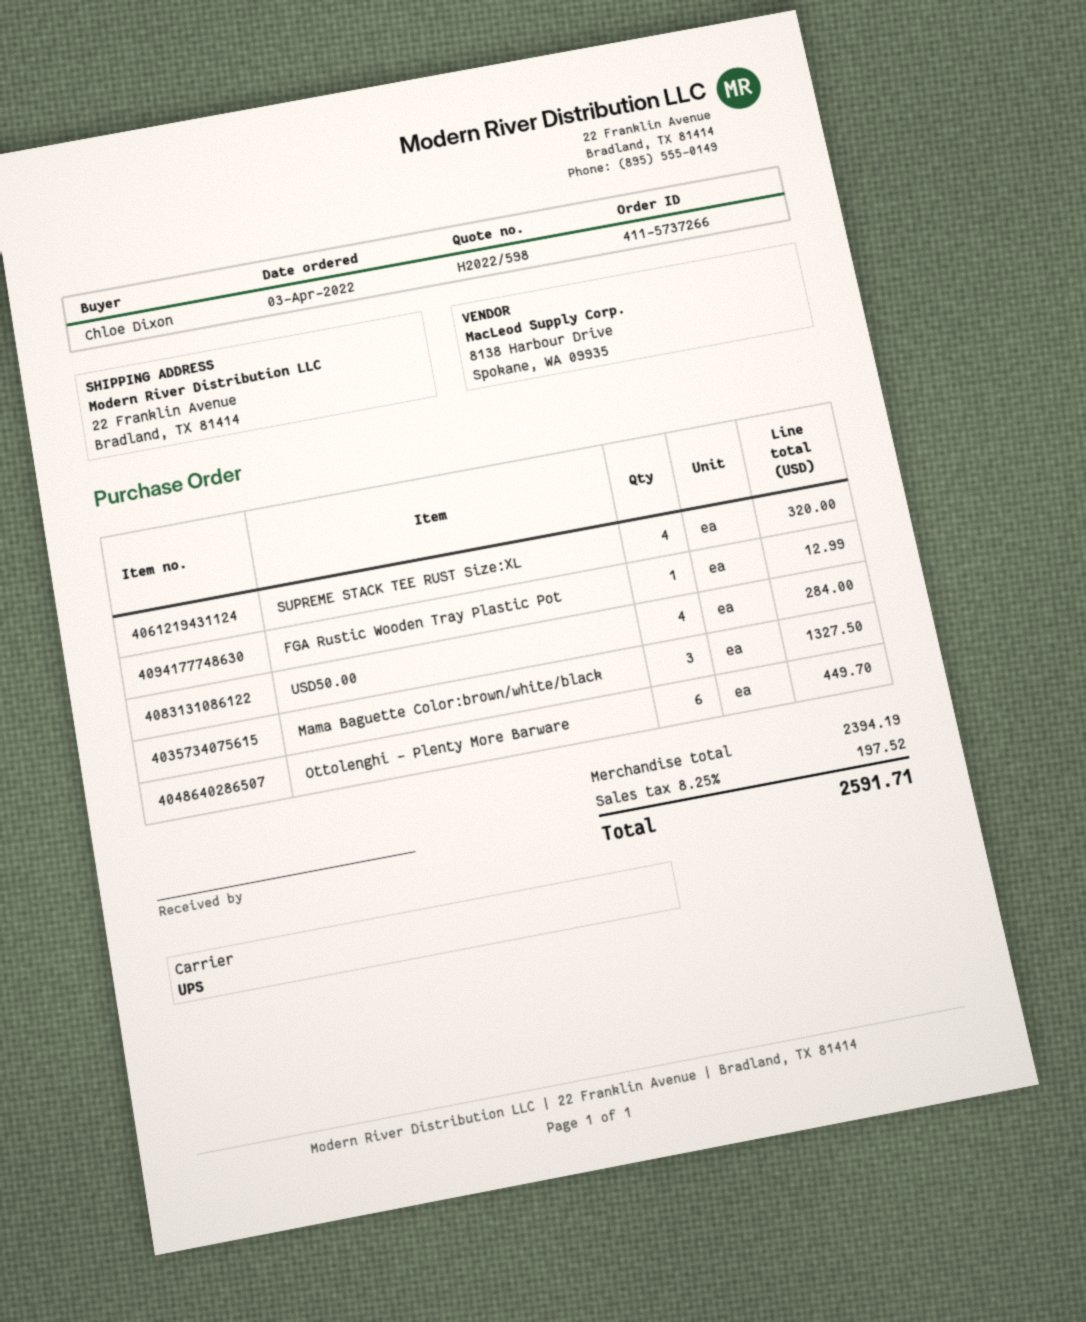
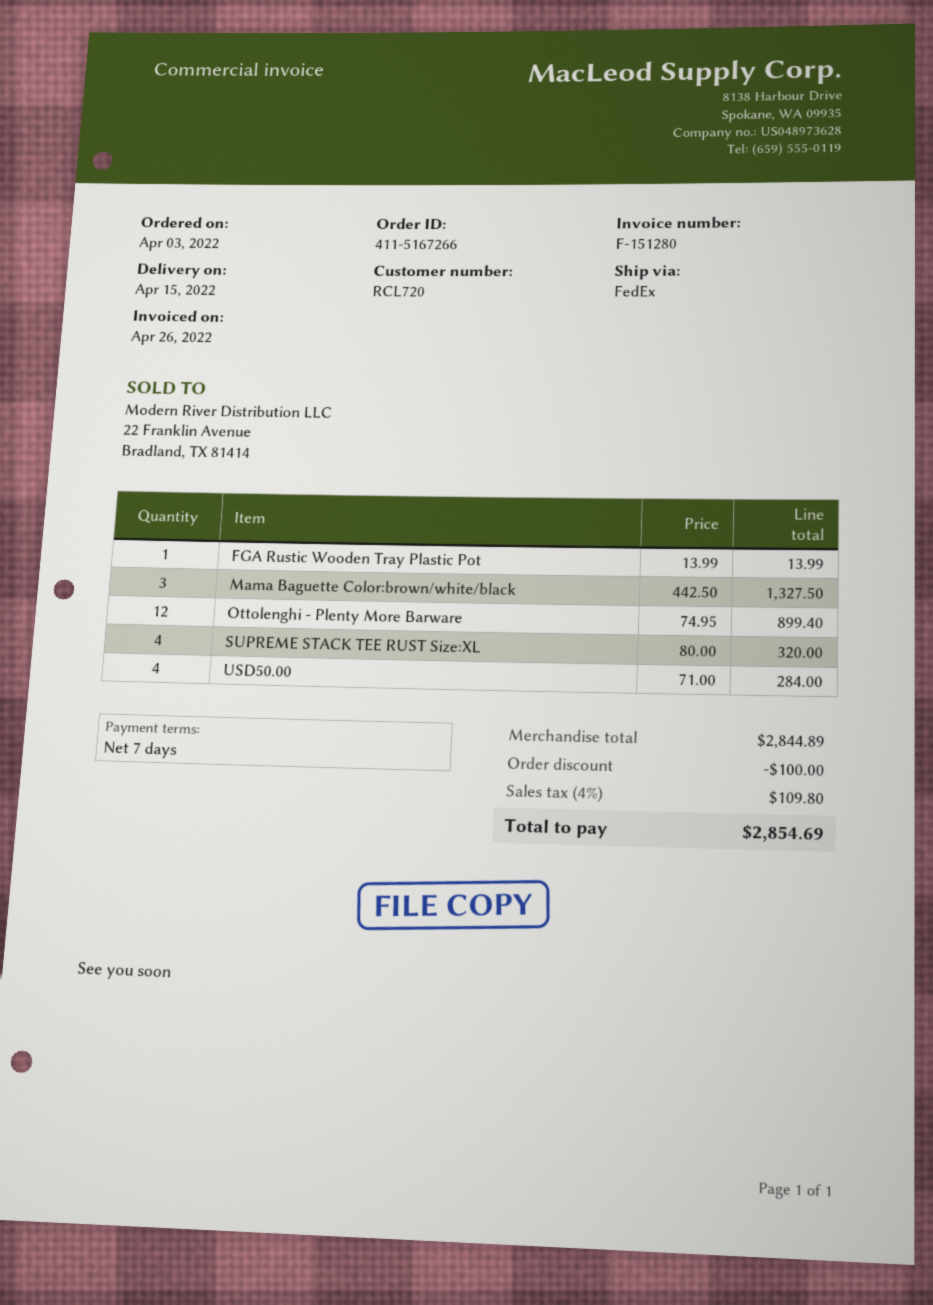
order number: 411-5737266 -> 411-5167266
shipping method: UPS -> FedEx
FGA Rustic Wooden Tray Plastic Pot: 1 for 12.99 -> 1 for 13.99
Ottolenghi - Plenty More Barware: 6 for 449.70 -> 12 for 899.40
subtotal: 2394.19 -> 2844.89
discount: none -> 100.00
tax: 8.25% = 197.52 -> 4% = 109.80
total: 2591.71 -> 2854.69

